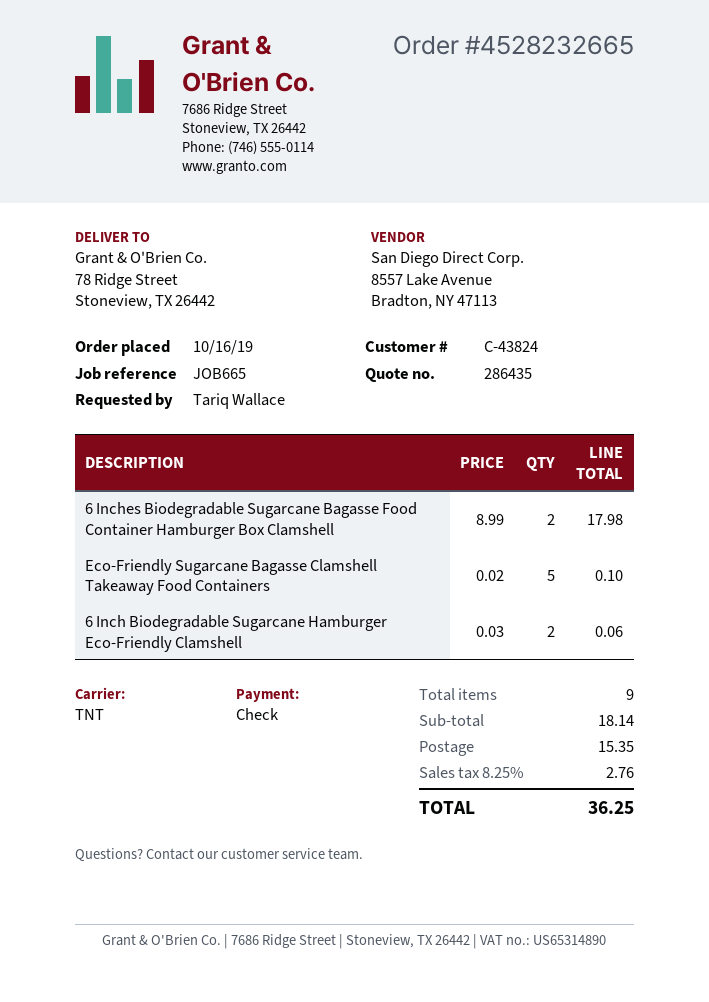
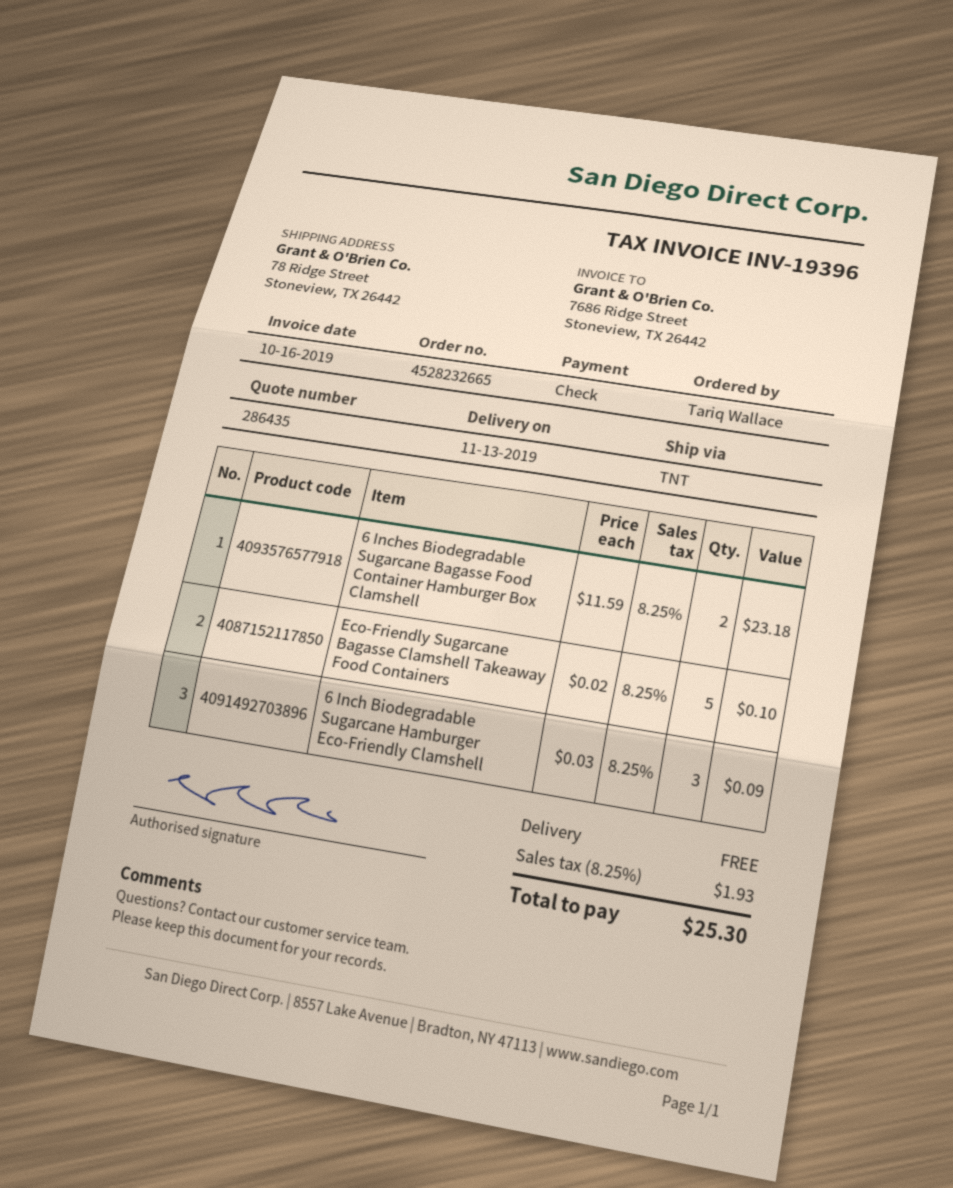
6 Inches Biodegradable Sugarcane Bagasse Food Container Hamburger Box Clamshell: 2 x 8.99 = 17.98 -> 2 x 11.59 = 23.18
6 Inch Biodegradable Sugarcane Hamburger Eco-Friendly Clamshell: 2 x 0.03 = 0.06 -> 3 x 0.03 = 0.09
shipping: 15.35 -> 0.00
tax: 8.25% = 2.76 -> 8.25% = 1.93
total: 36.25 -> 25.30

